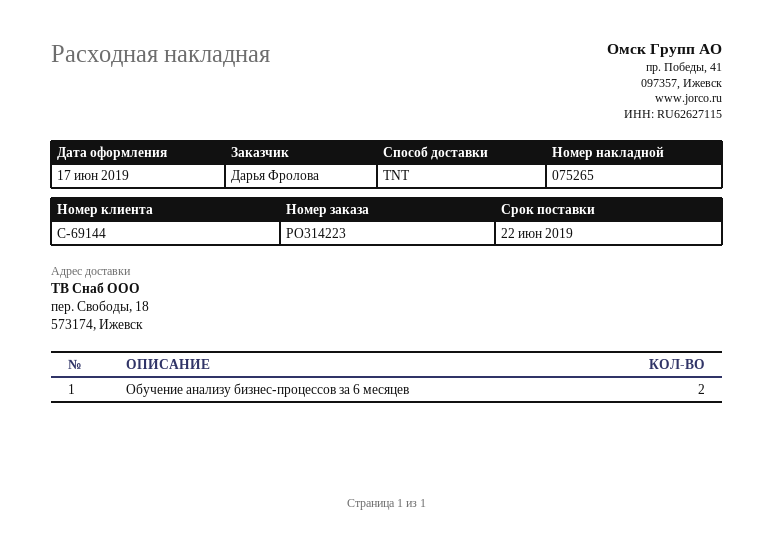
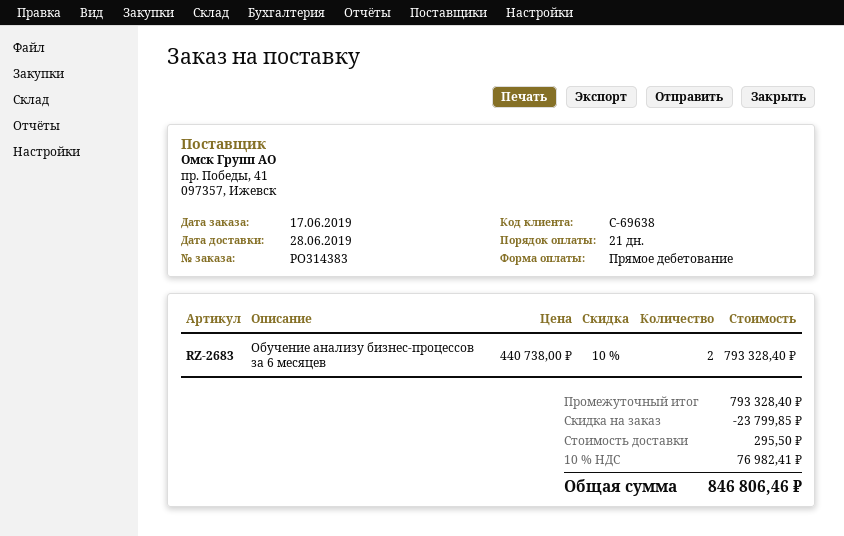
order number: PO314223 -> PO314383
delivery date: 2019-06-22 -> 2019-06-28
customer number: C-69144 -> C-69638

